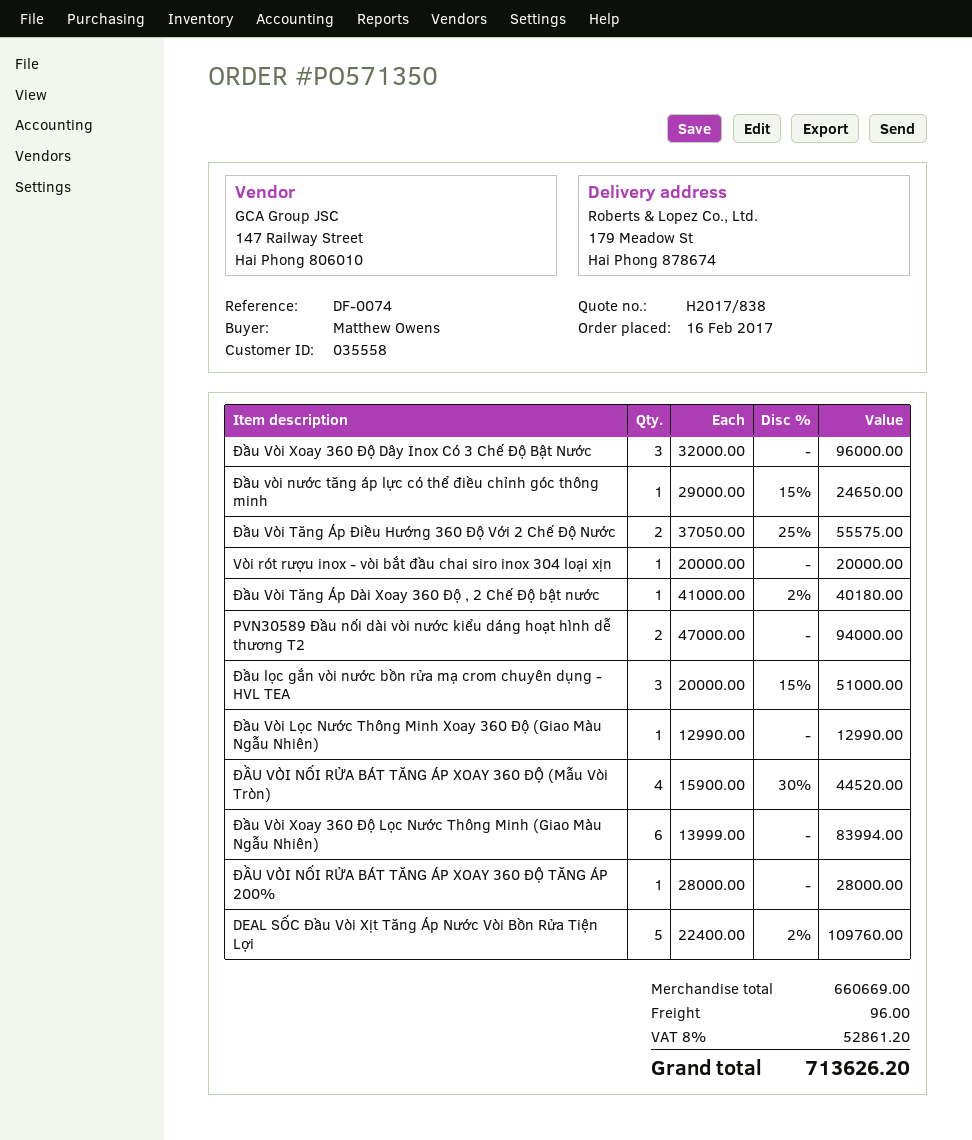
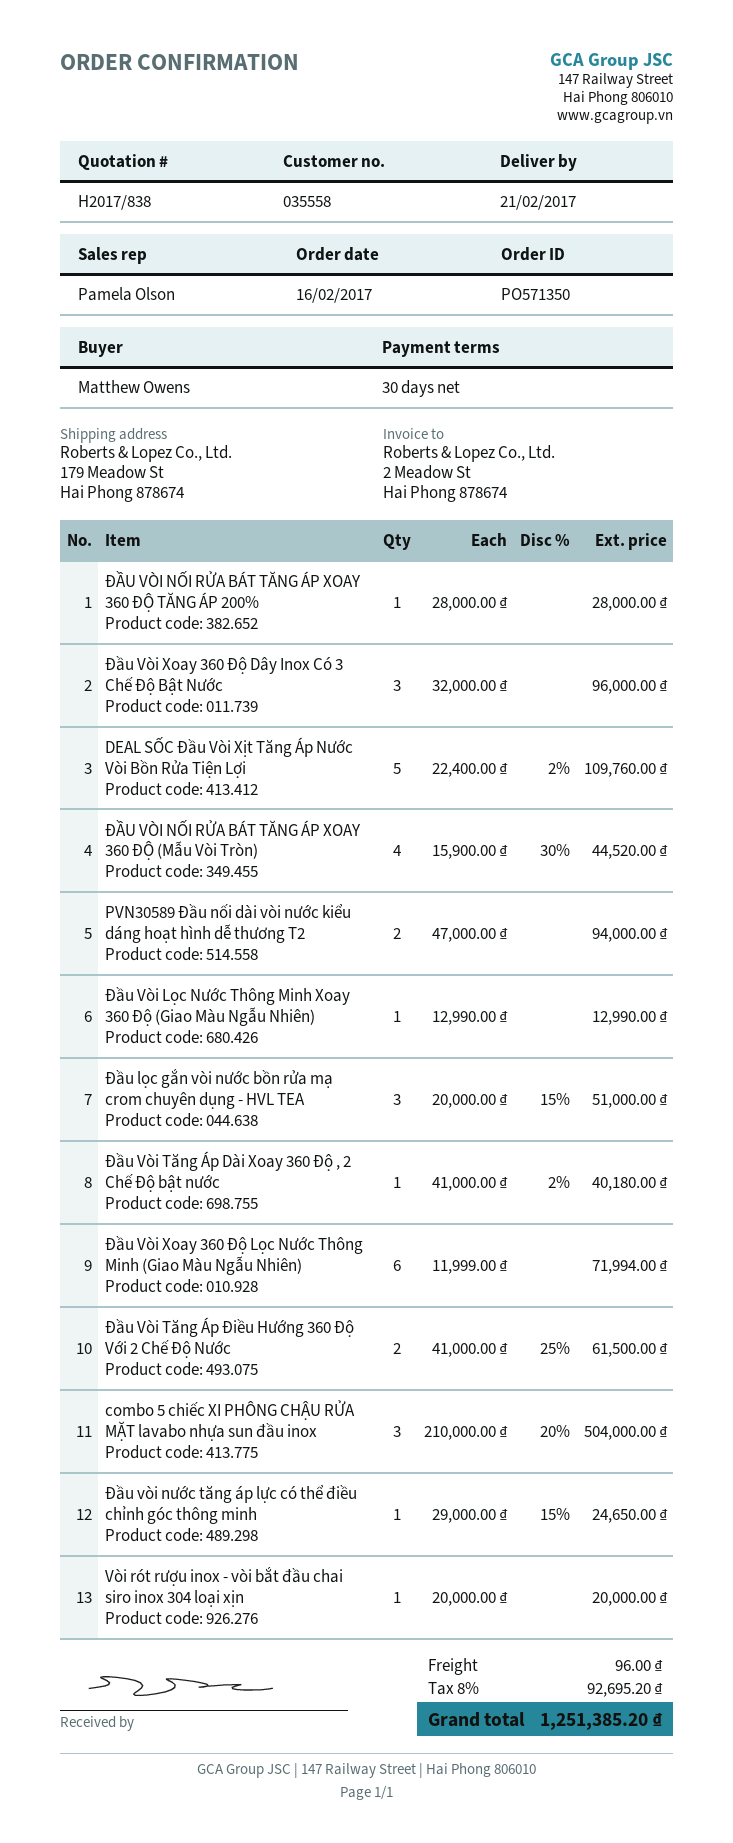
Đầu Vòi Tăng Áp Điều Hướng 360 Độ Với 2 Chế Độ Nước: 2 x 37050.00 - 25% = 55575.00 -> 2 x 41000.00 - 25% = 61500.00
Đầu Vòi Xoay 360 Độ Lọc Nước Thông Minh (Giao Màu Ngẫu Nhiên): 6 x 13999.00 = 83994.00 -> 6 x 11999.00 = 71994.00
combo 5 chiếc XI PHÔNG CHẬU RỬA MẶT lavabo nhựa sun đầu inox: none -> 3 x 210000.00 - 20% = 504000.00
tax: 8% = 52861.20 -> 8% = 92695.20
total: 713626.20 -> 1251385.20

